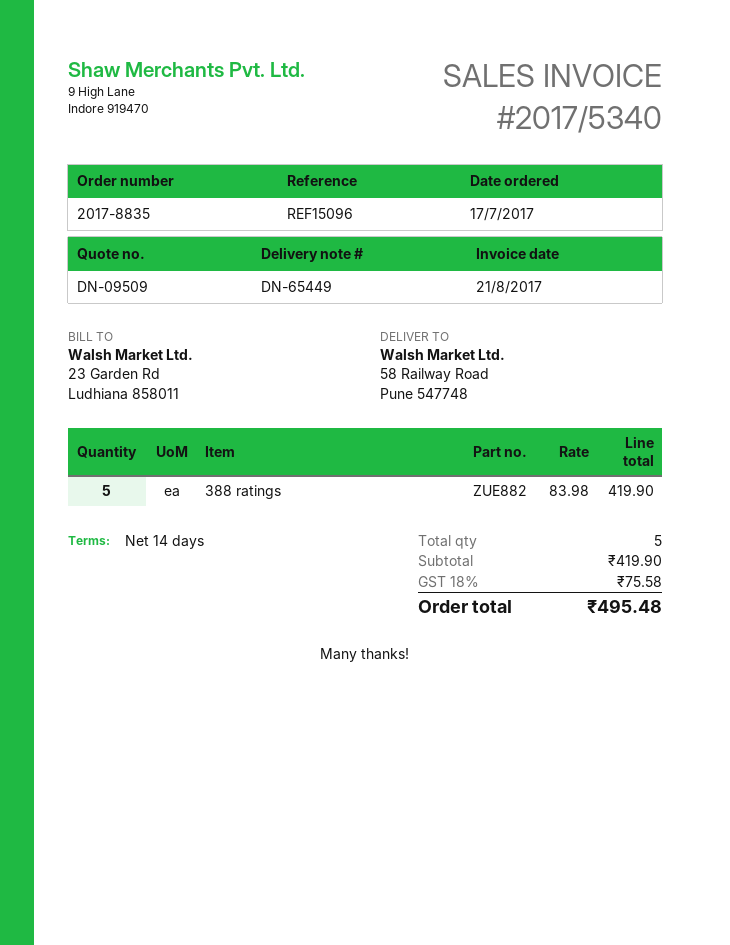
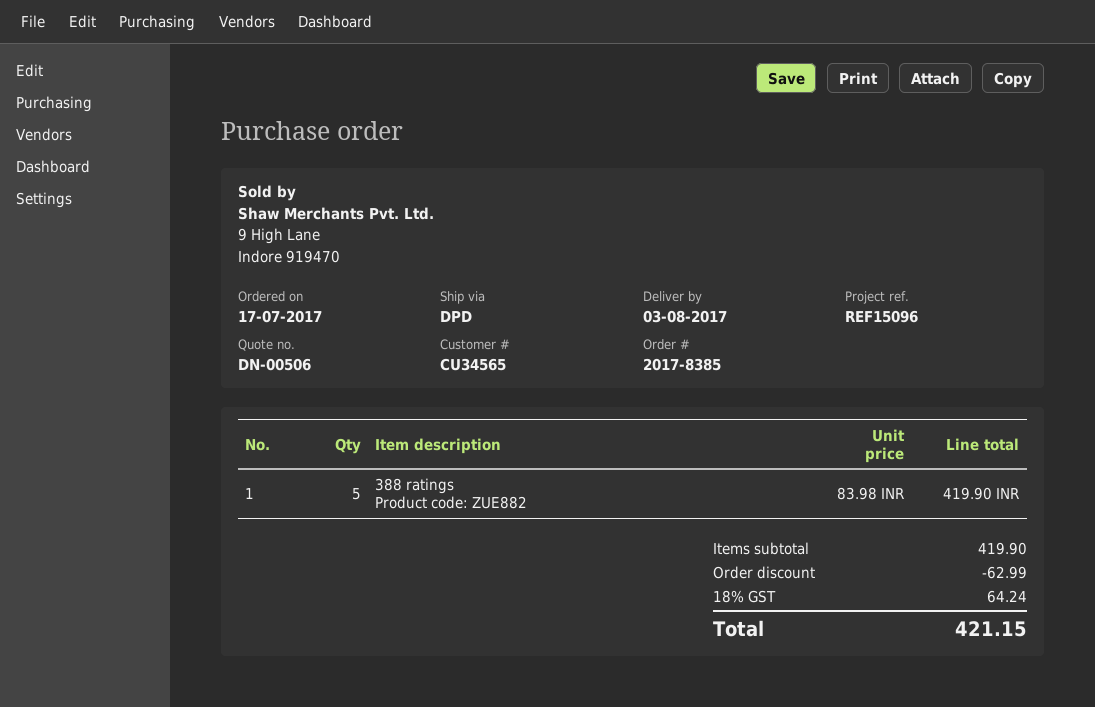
quote number: DN-09509 -> DN-00506
order number: 2017-8835 -> 2017-8385
discount: none -> 62.99
tax: 18% = 75.58 -> 18% = 64.24
total: 495.48 -> 421.15

